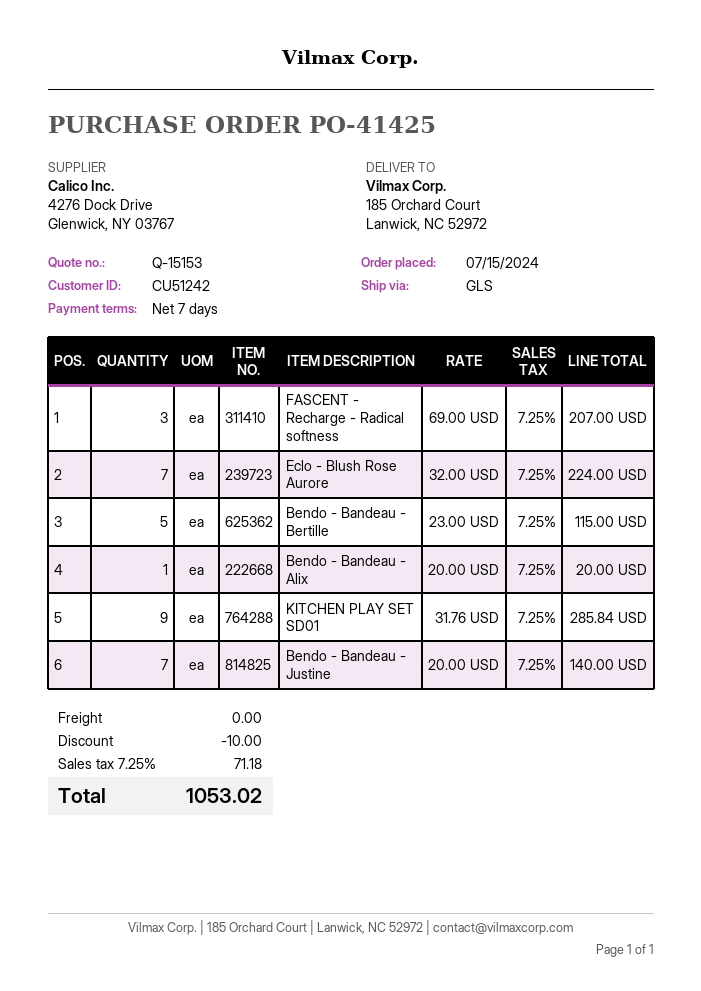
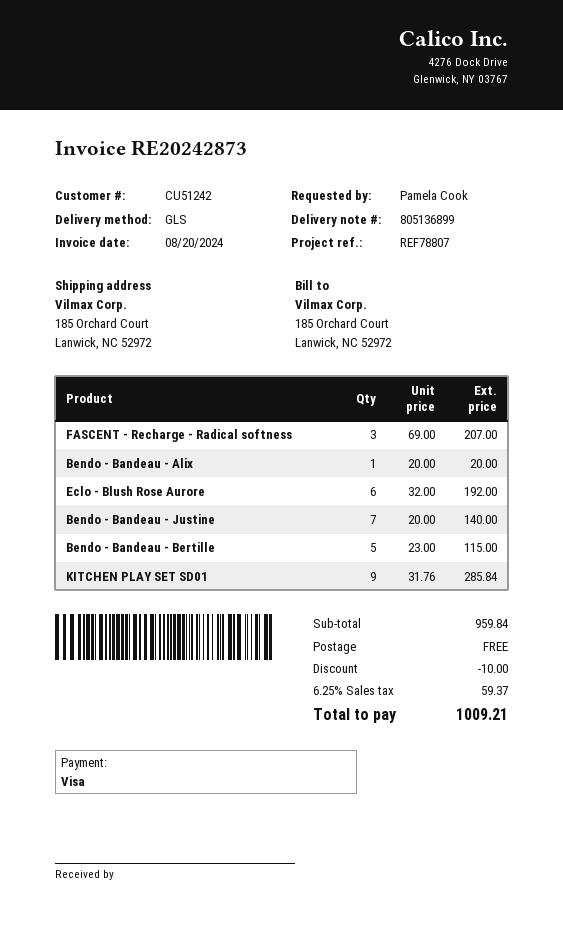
Eclo - Blush Rose Aurore: 7 x 32.00 = 224.00 -> 6 x 32.00 = 192.00
tax: 7.25% = 71.18 -> 6.25% = 59.37
total: 1053.02 -> 1009.21

